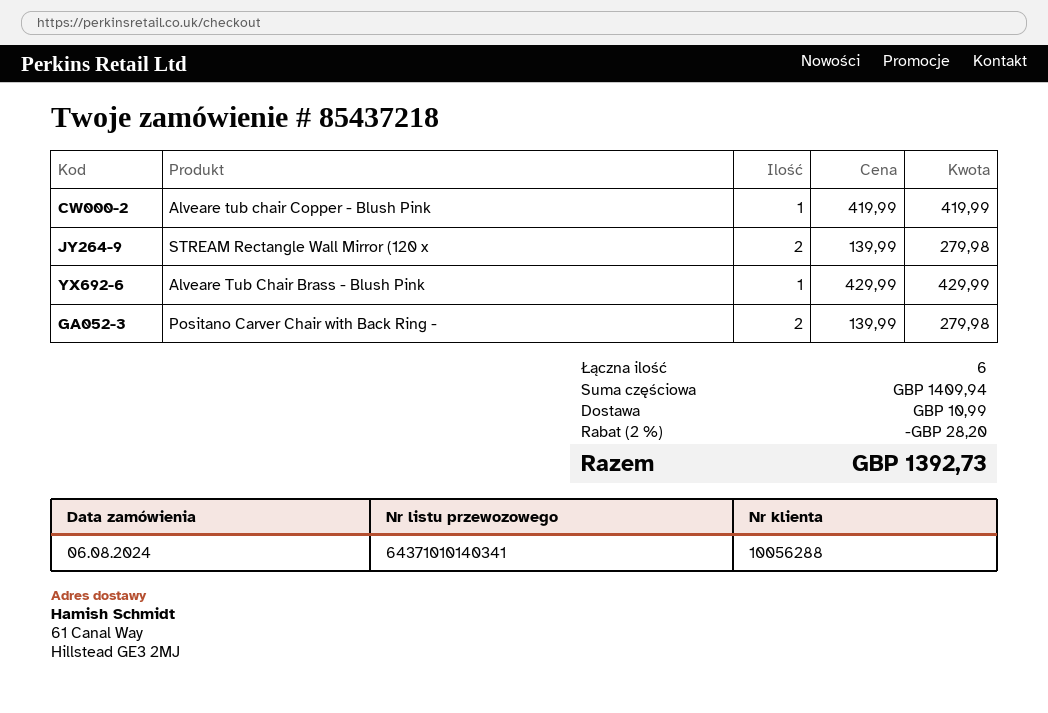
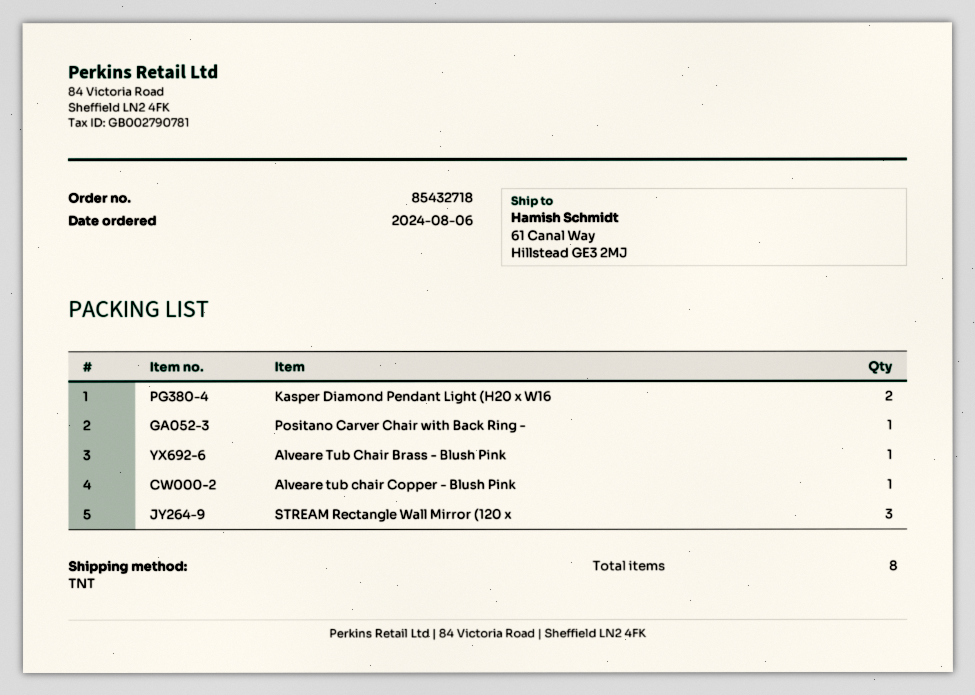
order number: 85437218 -> 85432718
STREAM Rectangle Wall Mirror (120 x: 2 -> 3
Positano Carver Chair with Back Ring -: 2 -> 1
Kasper Diamond Pendant Light (H20 x W16: none -> 2
total quantity: 6 -> 8

